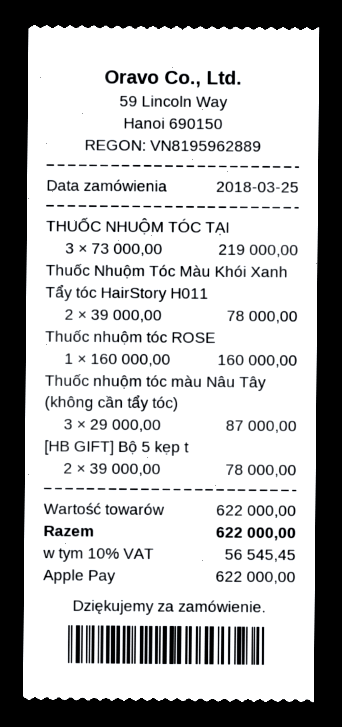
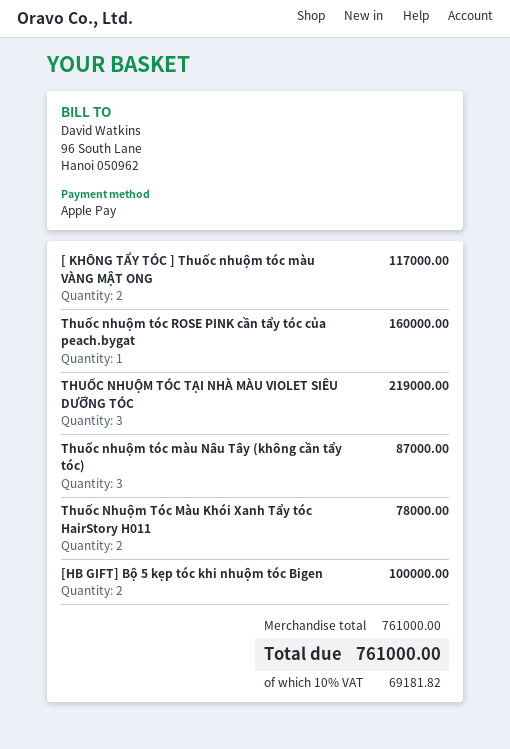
[HB GIFT] Bộ 5 kẹp t: 2 for 78000.00 -> 2 for 100000.00
[ KHÔNG TẨY TÓC ] Thuốc nhuộm tóc màu VÀNG MẬT ONG: none -> 2 for 117000.00
subtotal: 622000.00 -> 761000.00
tax: 10% = 56545.45 -> 10% = 69181.82
total: 622000.00 -> 761000.00

